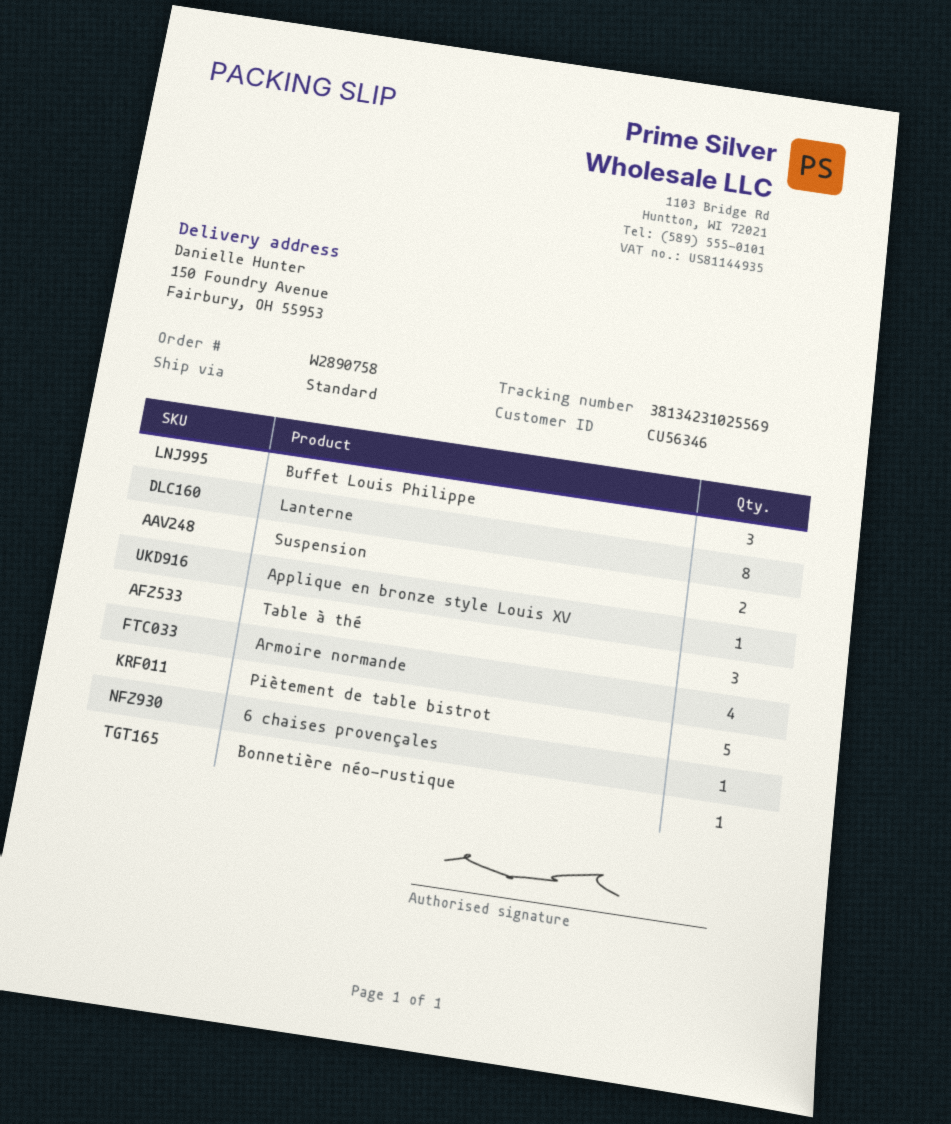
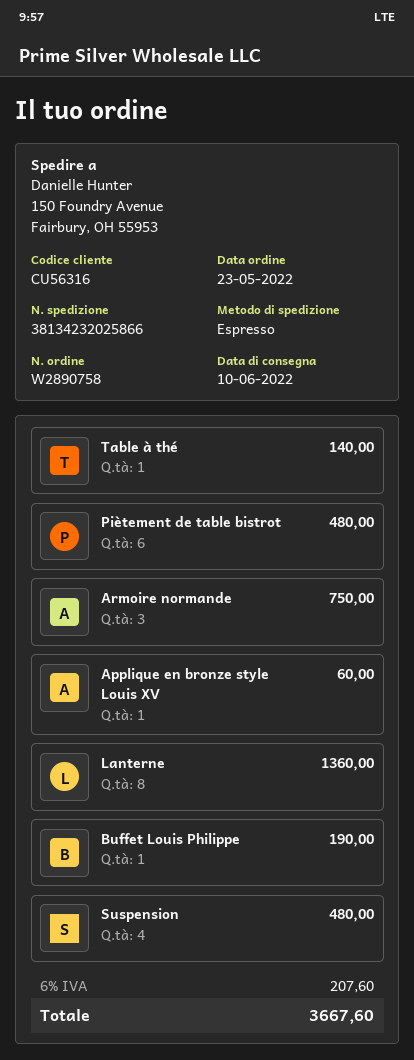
customer number: CU56346 -> CU56316
shipping method: standard -> express
tracking number: 38134231025569 -> 38134232025866
Buffet Louis Philippe: 3 -> 1
Suspension: 2 -> 4
Table à thé: 3 -> 1
Armoire normande: 4 -> 3
Piètement de table bistrot: 5 -> 6
6 chaises provençales: 1 -> none
Bonnetière néo-rustique: 1 -> none

